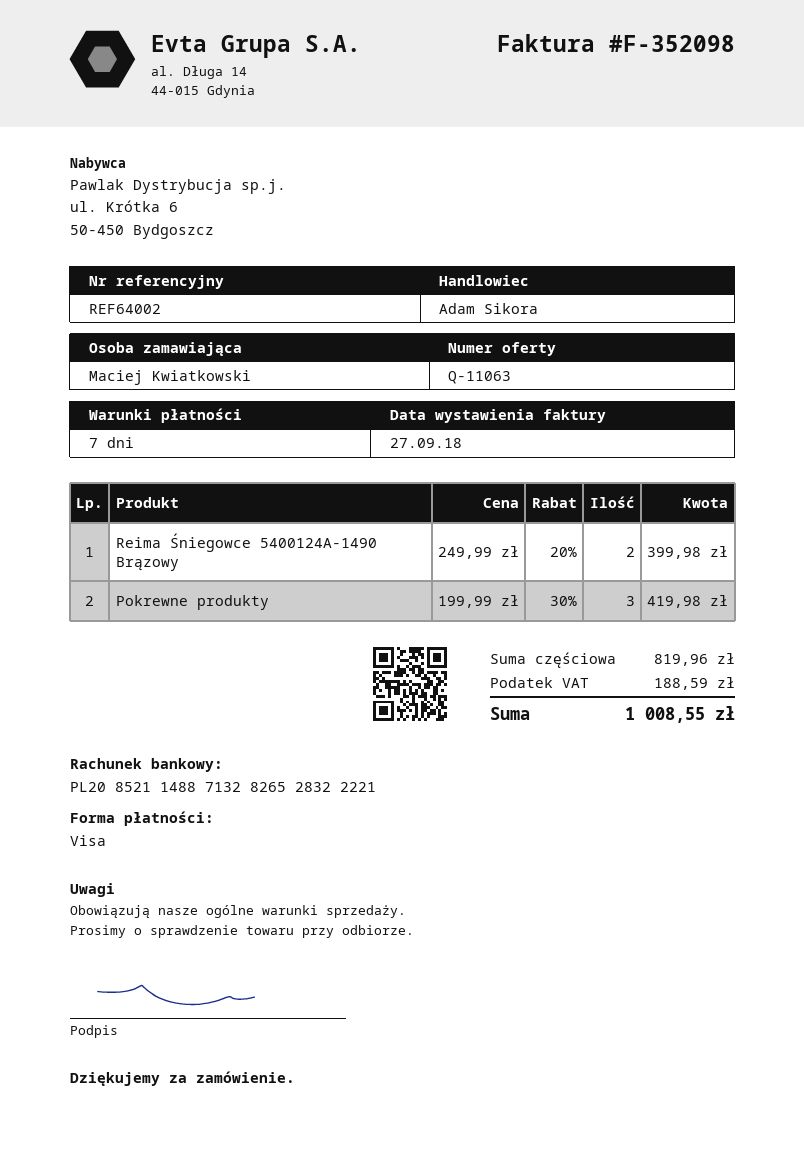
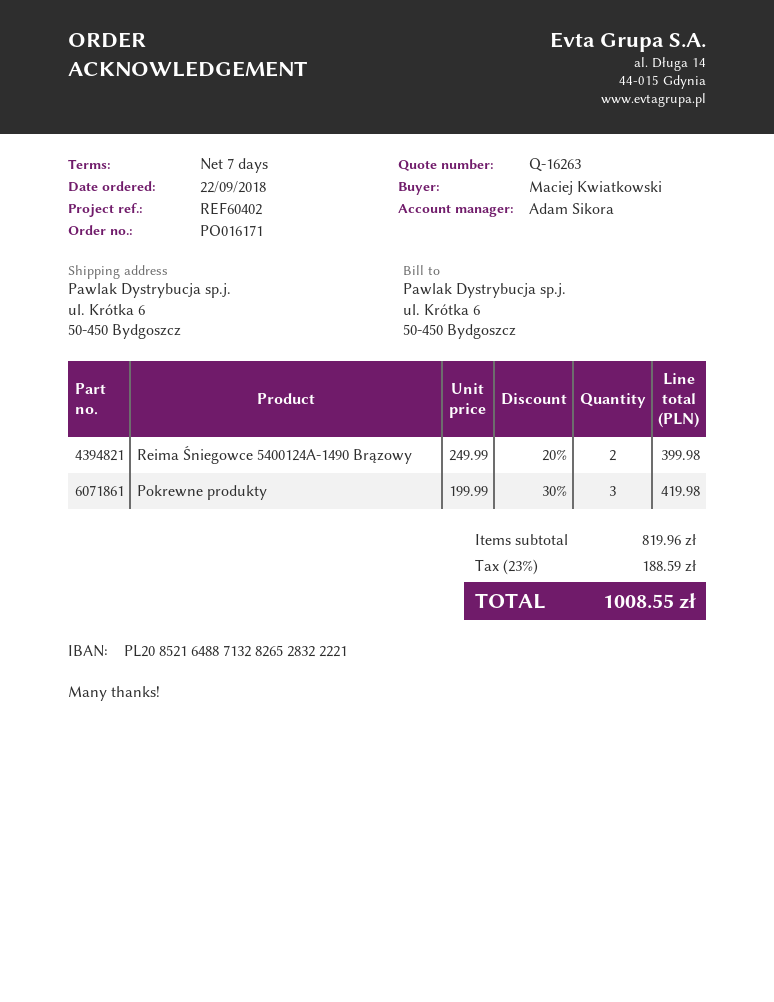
quote number: Q-11063 -> Q-16263
reference: REF64002 -> REF60402
bank account: PL20852114887132826528322221 -> PL20852164887132826528322221

